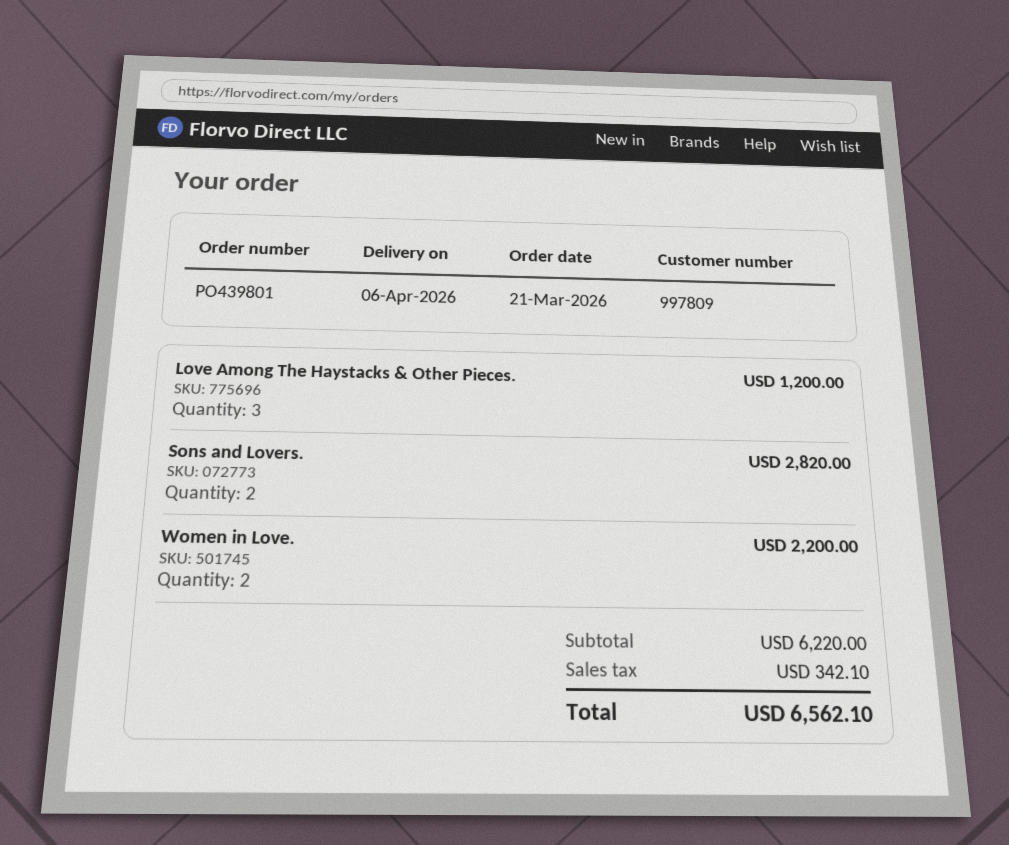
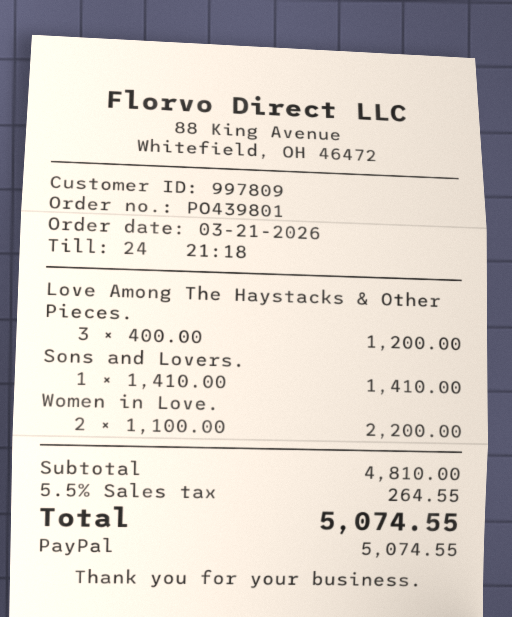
Sons and Lovers.: 2 for 2820.00 -> 1 for 1410.00
subtotal: 6220.00 -> 4810.00
tax: 342.10 -> 264.55
total: 6562.10 -> 5074.55

